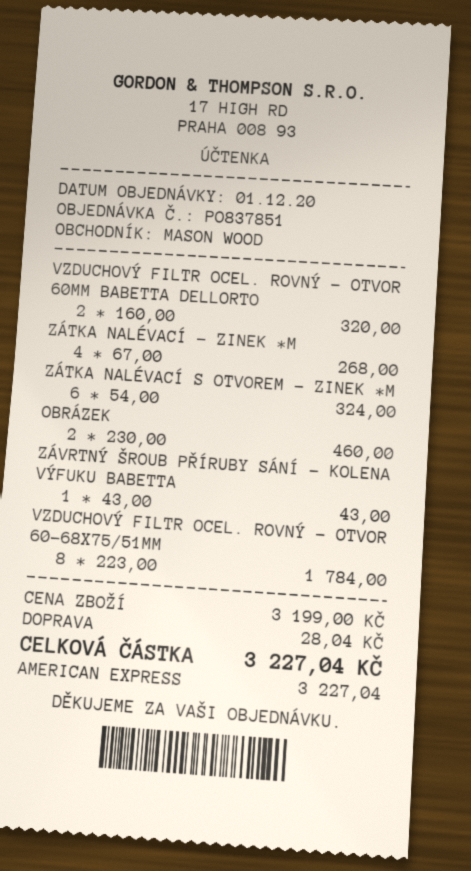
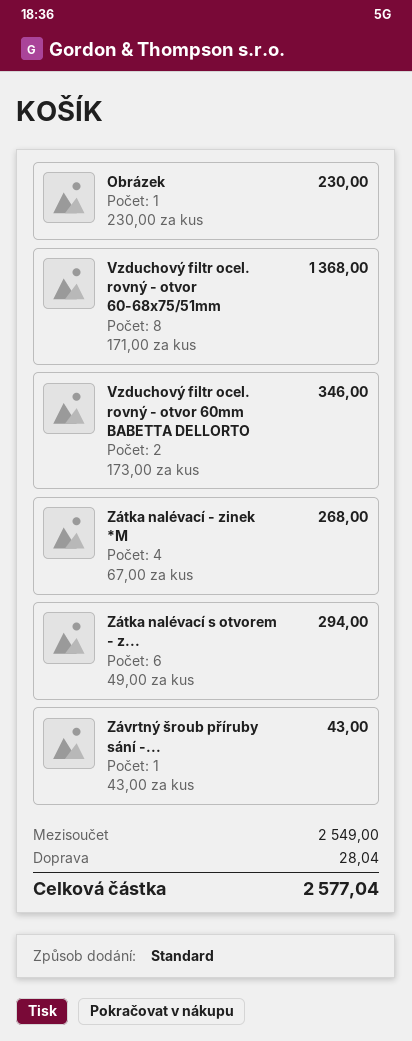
VZDUCHOVÝ FILTR OCEL. ROVNÝ - OTVOR 60MM BABETTA DELLORTO: 2 x 160.00 = 320.00 -> 2 x 173.00 = 346.00
ZÁTKA NALÉVACÍ S OTVOREM - ZINEK *M: 6 x 54.00 = 324.00 -> 6 x 49.00 = 294.00
OBRÁZEK: 2 x 230.00 = 460.00 -> 1 x 230.00 = 230.00
VZDUCHOVÝ FILTR OCEL. ROVNÝ - OTVOR 60-68X75/51MM: 8 x 223.00 = 1784.00 -> 8 x 171.00 = 1368.00
subtotal: 3199.00 -> 2549.00
total: 3227.04 -> 2577.04

